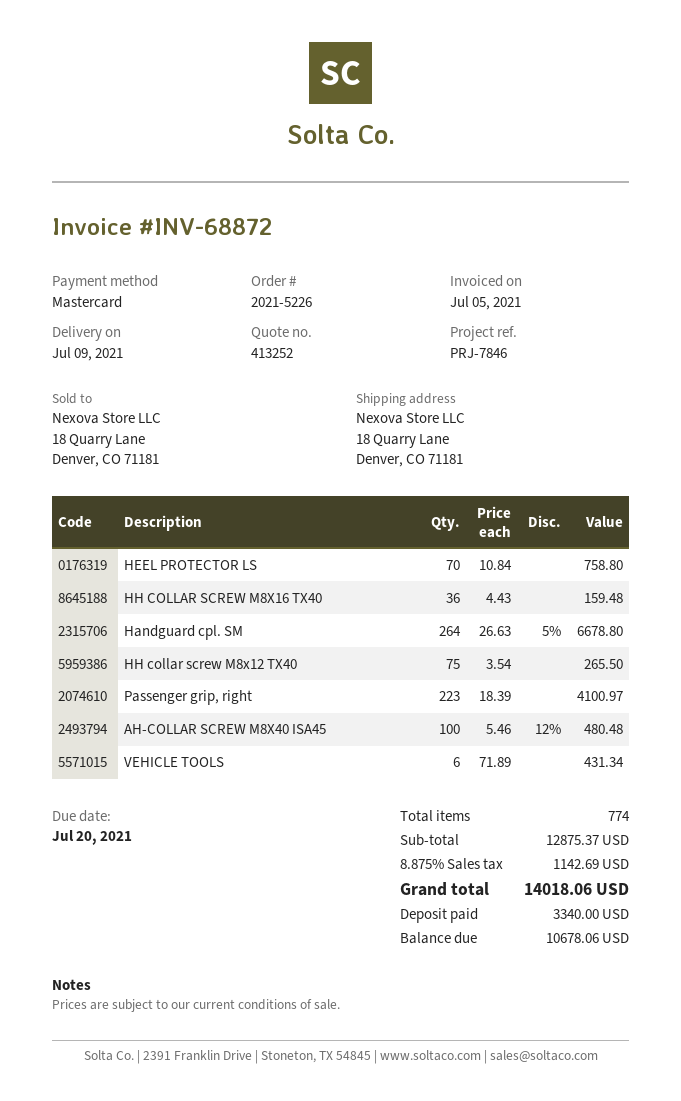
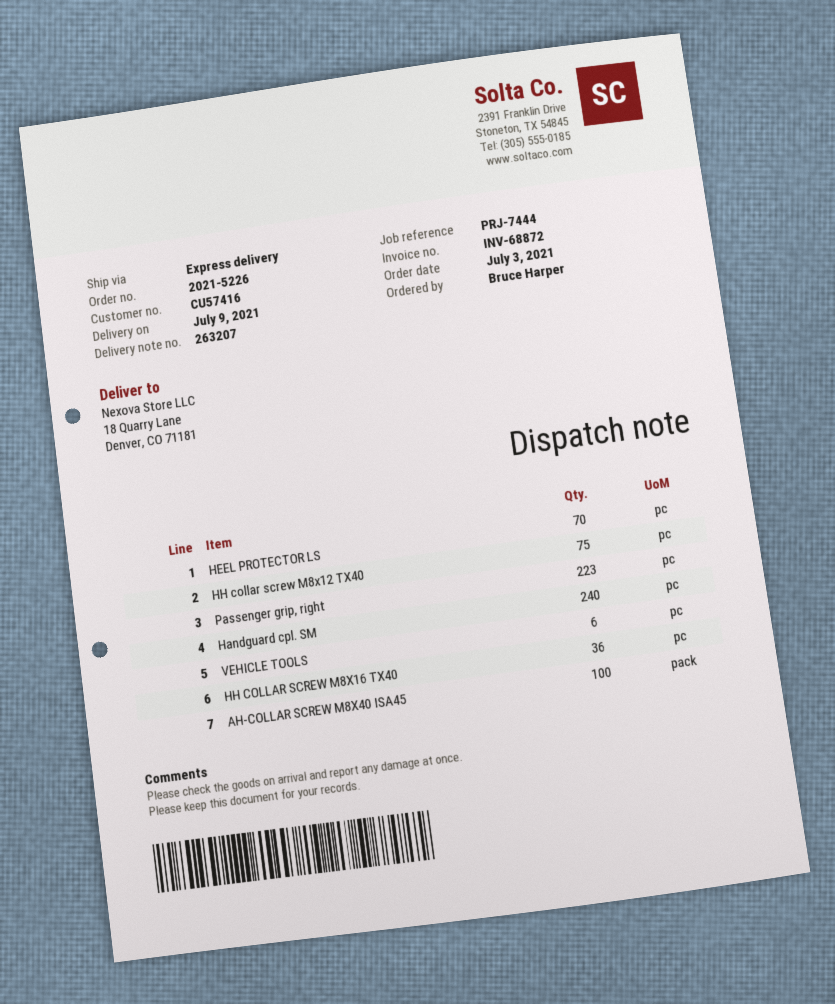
reference: PRJ-7846 -> PRJ-7444
Handguard cpl. SM: 264 -> 240

